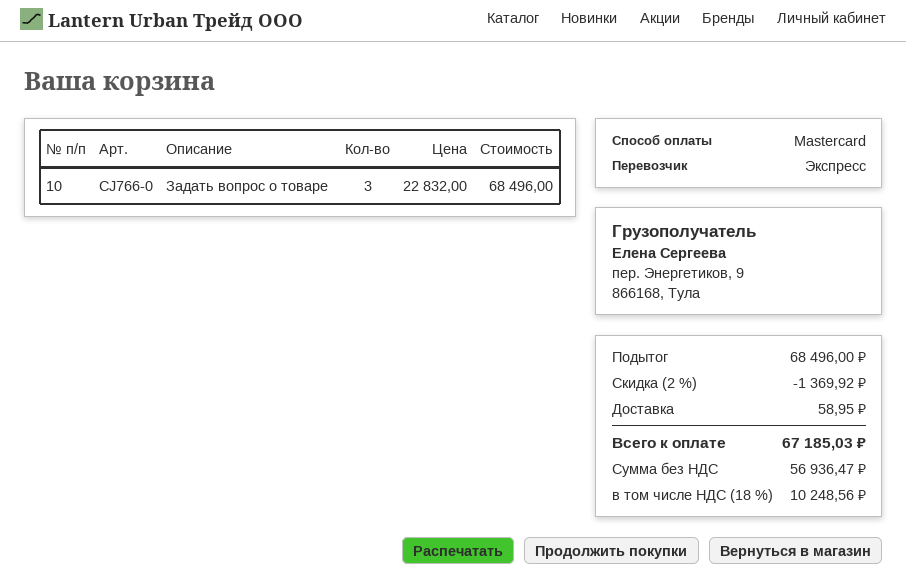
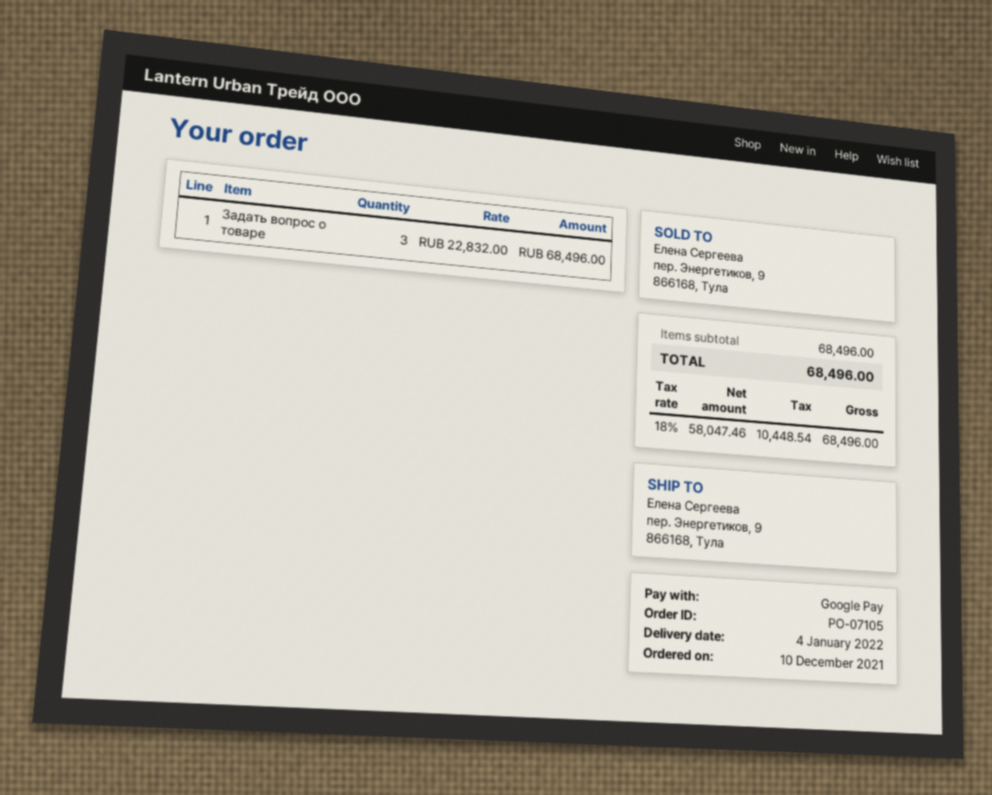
payment method: Mastercard -> Google Pay
discount: 2% = 1369.92 -> none
shipping: 58.95 -> none
net: 56936.47 -> 58047.46
tax: 18% = 10248.56 -> 18% = 10448.54
total: 67185.03 -> 68496.00

